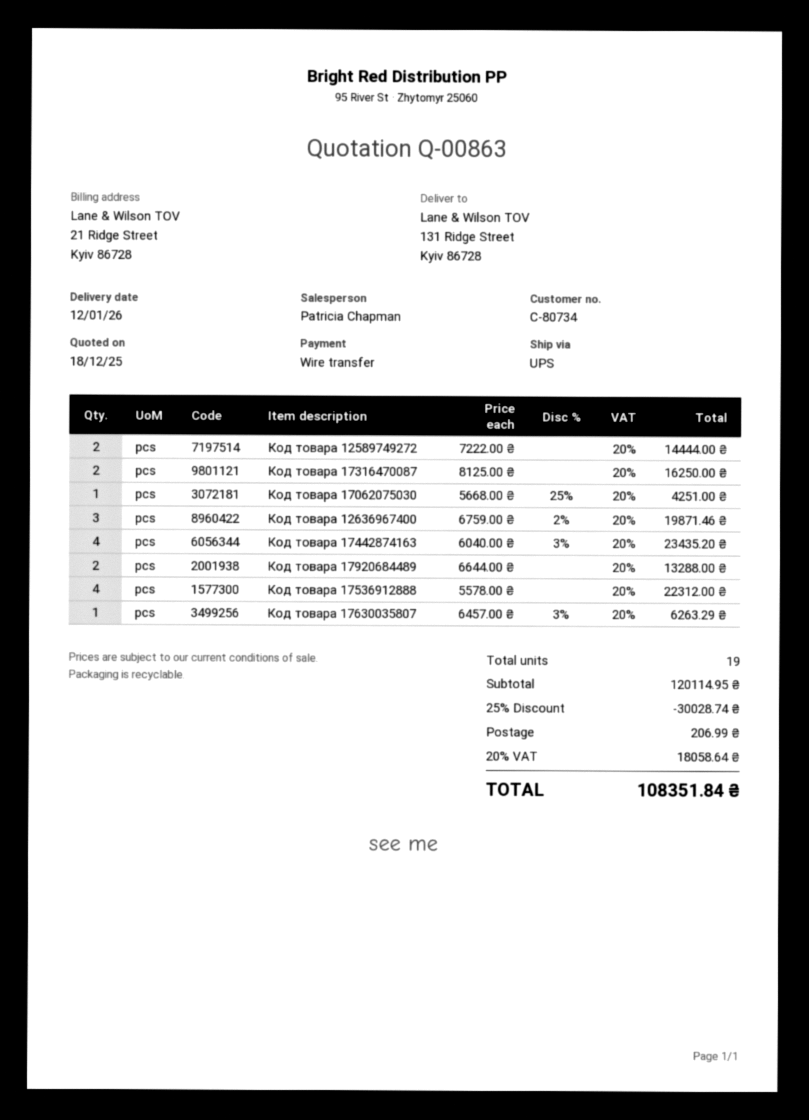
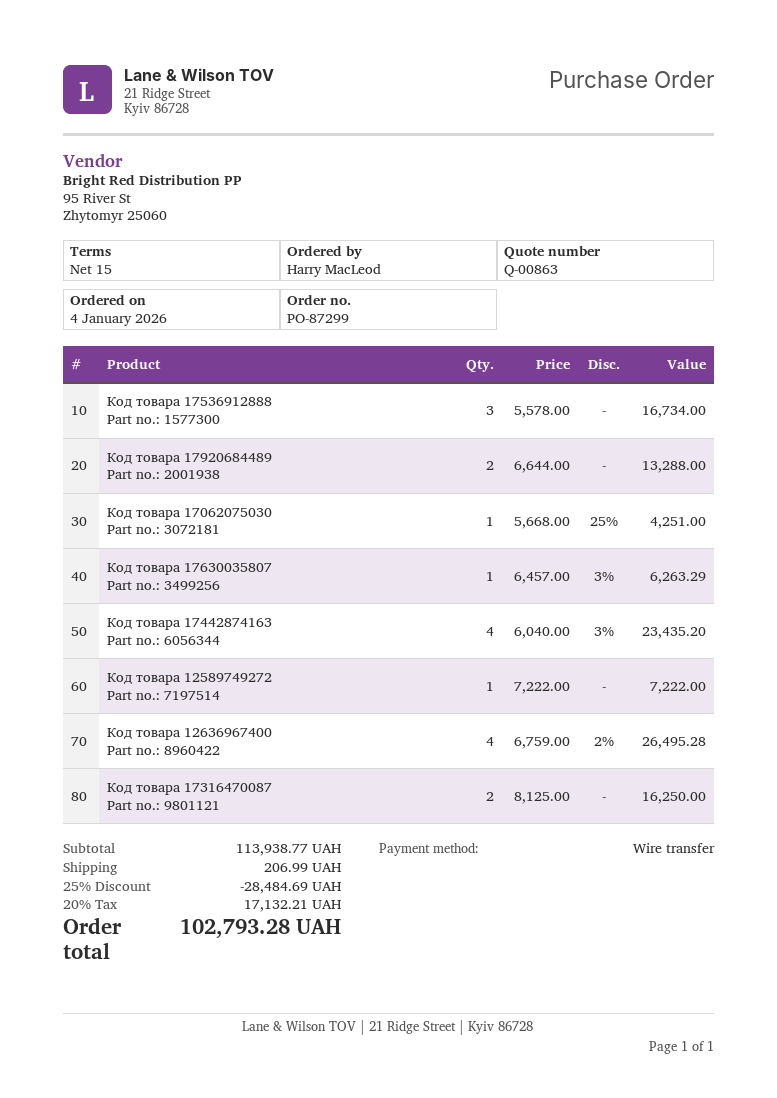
Код товара 12589749272: 2 x 7222.00 = 14444.00 -> 1 x 7222.00 = 7222.00
Код товара 12636967400: 3 x 6759.00 - 2% = 19871.46 -> 4 x 6759.00 - 2% = 26495.28
Код товара 17536912888: 4 x 5578.00 = 22312.00 -> 3 x 5578.00 = 16734.00
subtotal: 120114.95 -> 113938.77
discount: 25% = 30028.74 -> 25% = 28484.69
tax: 20% = 18058.64 -> 20% = 17132.21
total: 108351.84 -> 102793.28

